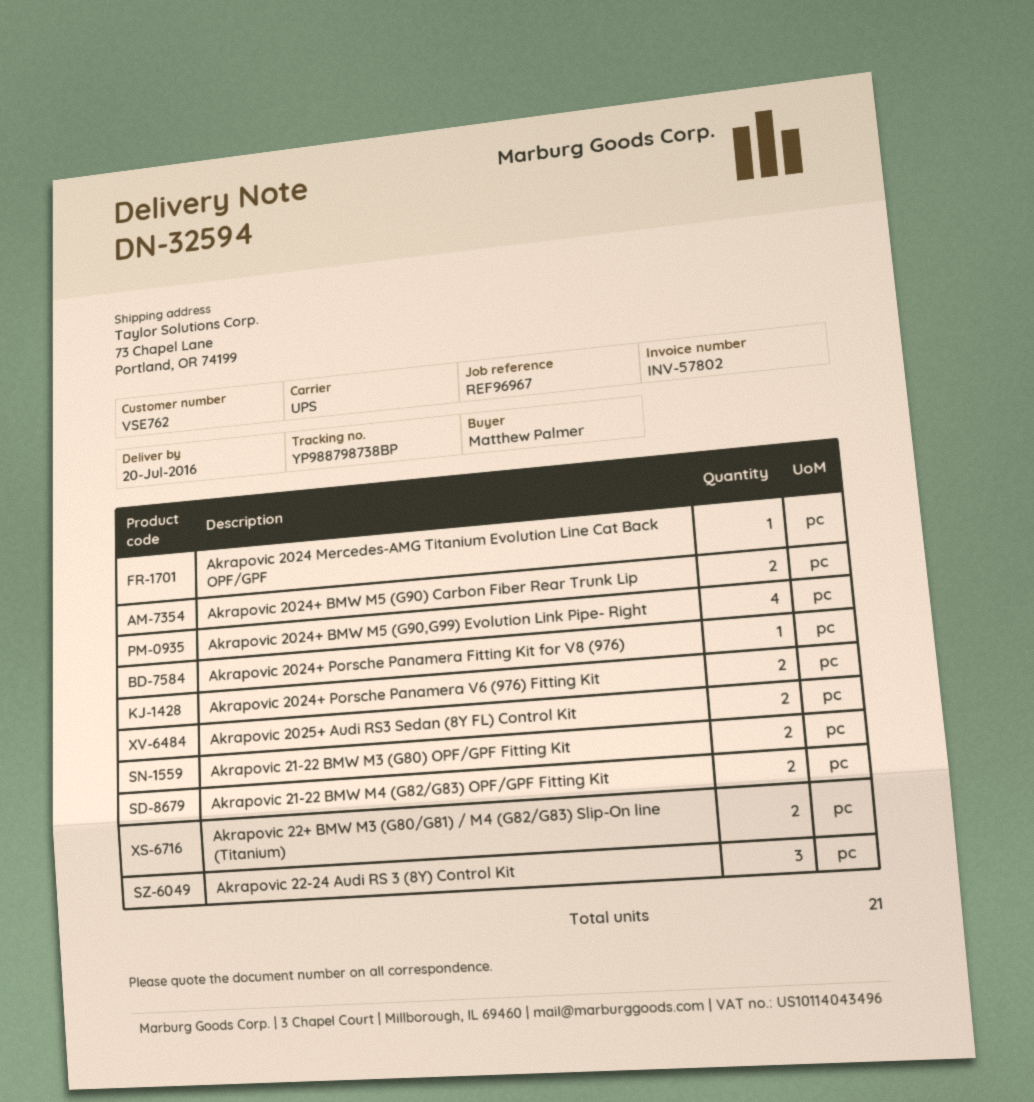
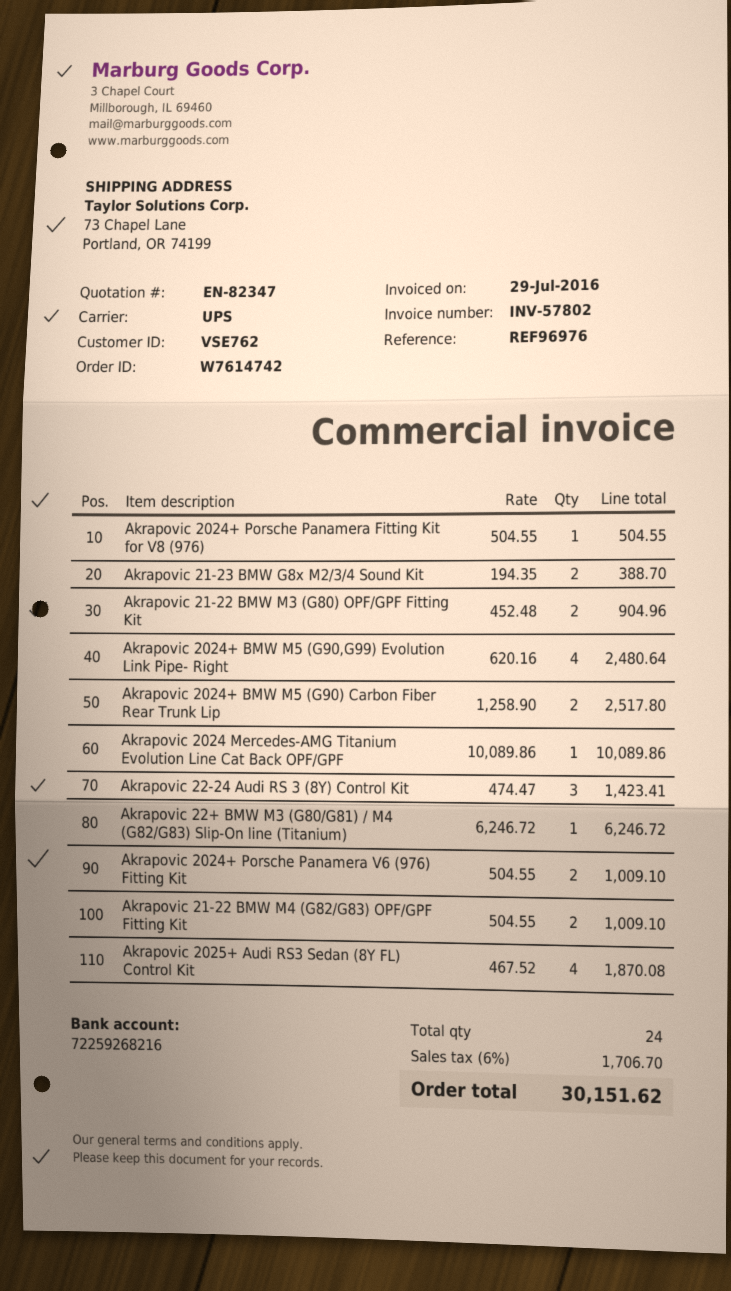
reference: REF96967 -> REF96976
Akrapovic 2025+ Audi RS3 Sedan (8Y FL) Control Kit: 2 -> 4
Akrapovic 22+ BMW M3 (G80/G81) / M4 (G82/G83) Slip-On line (Titanium): 2 -> 1
Akrapovic 21-23 BMW G8x M2/3/4 Sound Kit: none -> 2
total quantity: 21 -> 24

